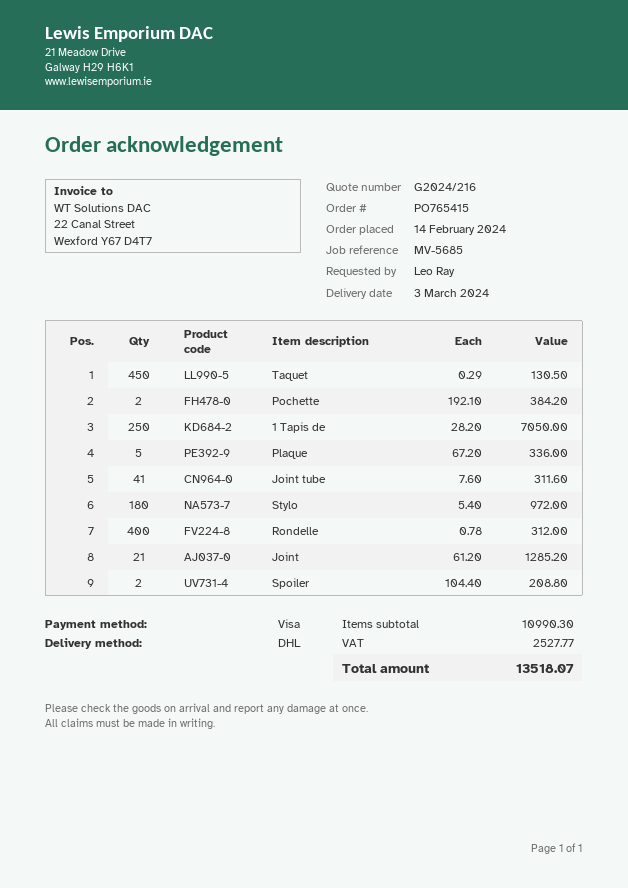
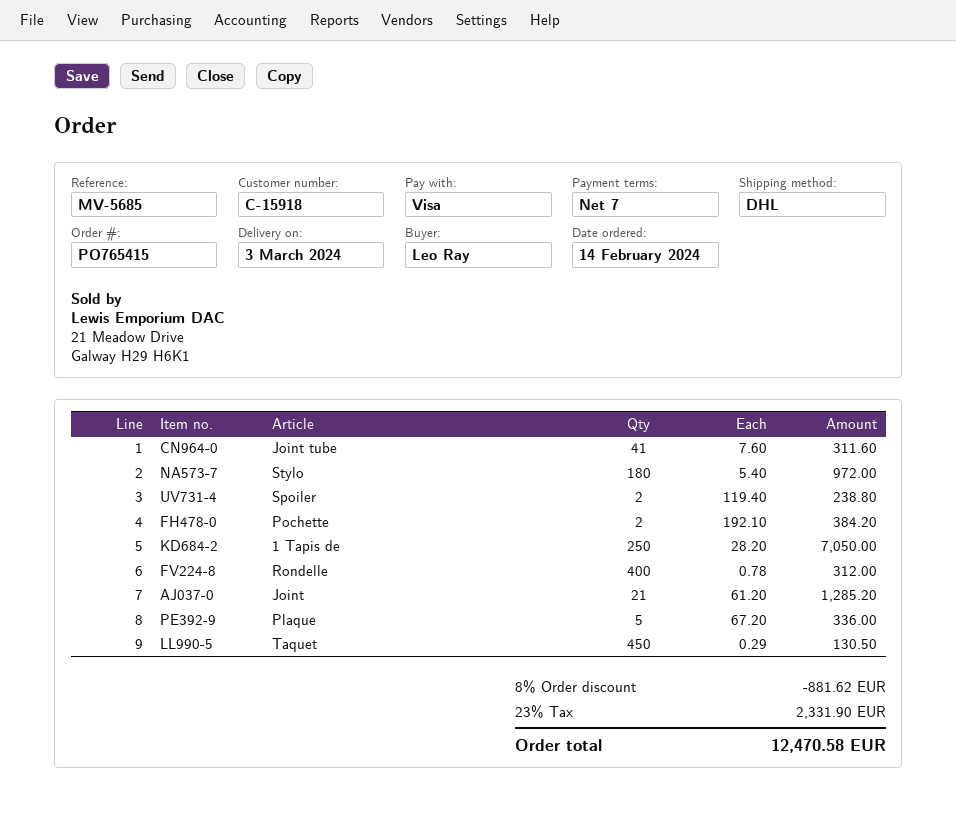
Spoiler: 2 x 104.40 = 208.80 -> 2 x 119.40 = 238.80
discount: none -> 8% = 881.62
tax: 2527.77 -> 2331.90
total: 13518.07 -> 12470.58

